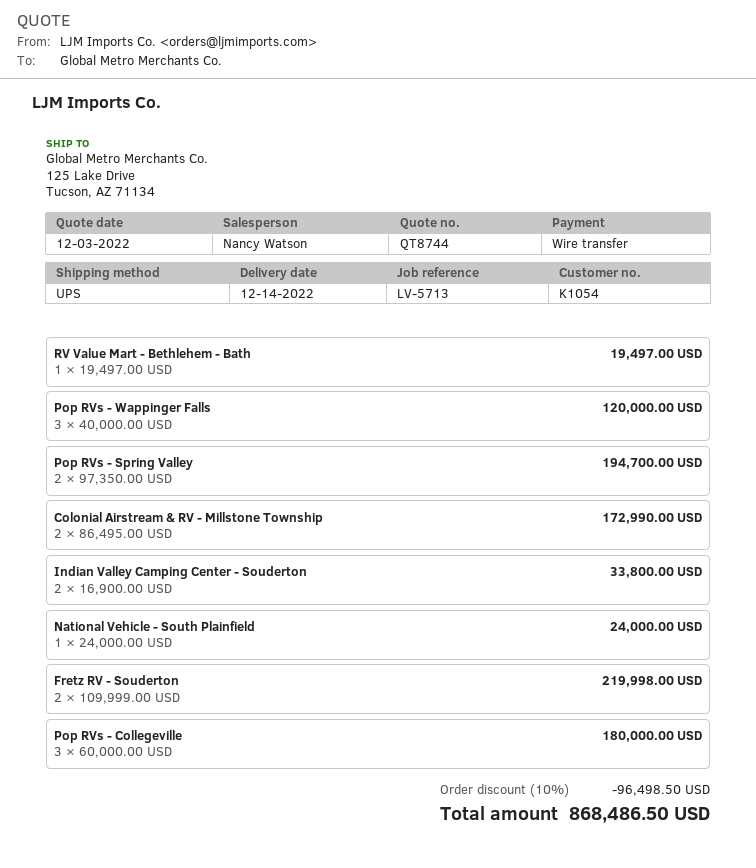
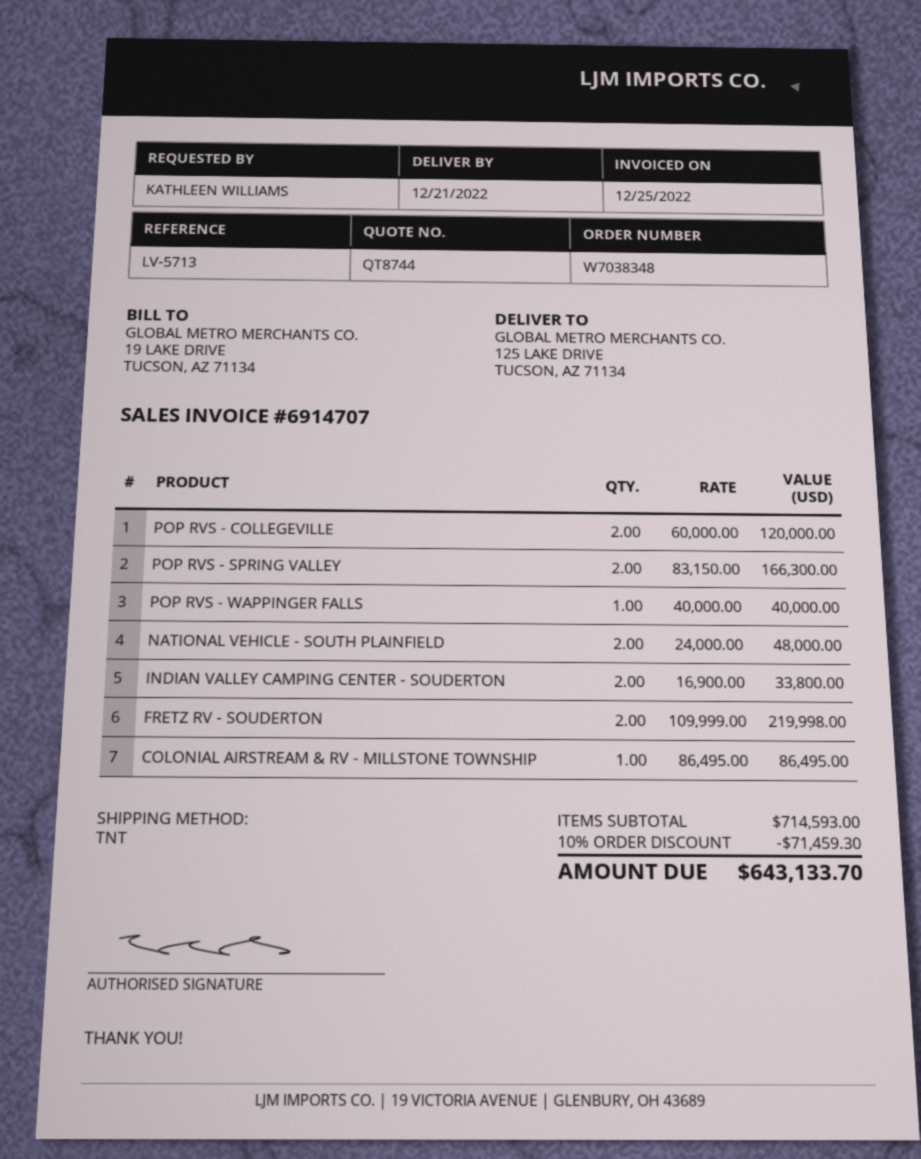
delivery date: 2022-12-14 -> 2022-12-21
shipping method: UPS -> TNT
RV Value Mart - Bethlehem - Bath: 1 x 19497.00 = 19497.00 -> none
Pop RVs - Wappinger Falls: 3 x 40000.00 = 120000.00 -> 1 x 40000.00 = 40000.00
Pop RVs - Spring Valley: 2 x 97350.00 = 194700.00 -> 2 x 83150.00 = 166300.00
Colonial Airstream & RV - Millstone Township: 2 x 86495.00 = 172990.00 -> 1 x 86495.00 = 86495.00
National Vehicle - South Plainfield: 1 x 24000.00 = 24000.00 -> 2 x 24000.00 = 48000.00
Pop RVs - Collegeville: 3 x 60000.00 = 180000.00 -> 2 x 60000.00 = 120000.00
discount: 10% = 96498.50 -> 10% = 71459.30
total: 868486.50 -> 643133.70

